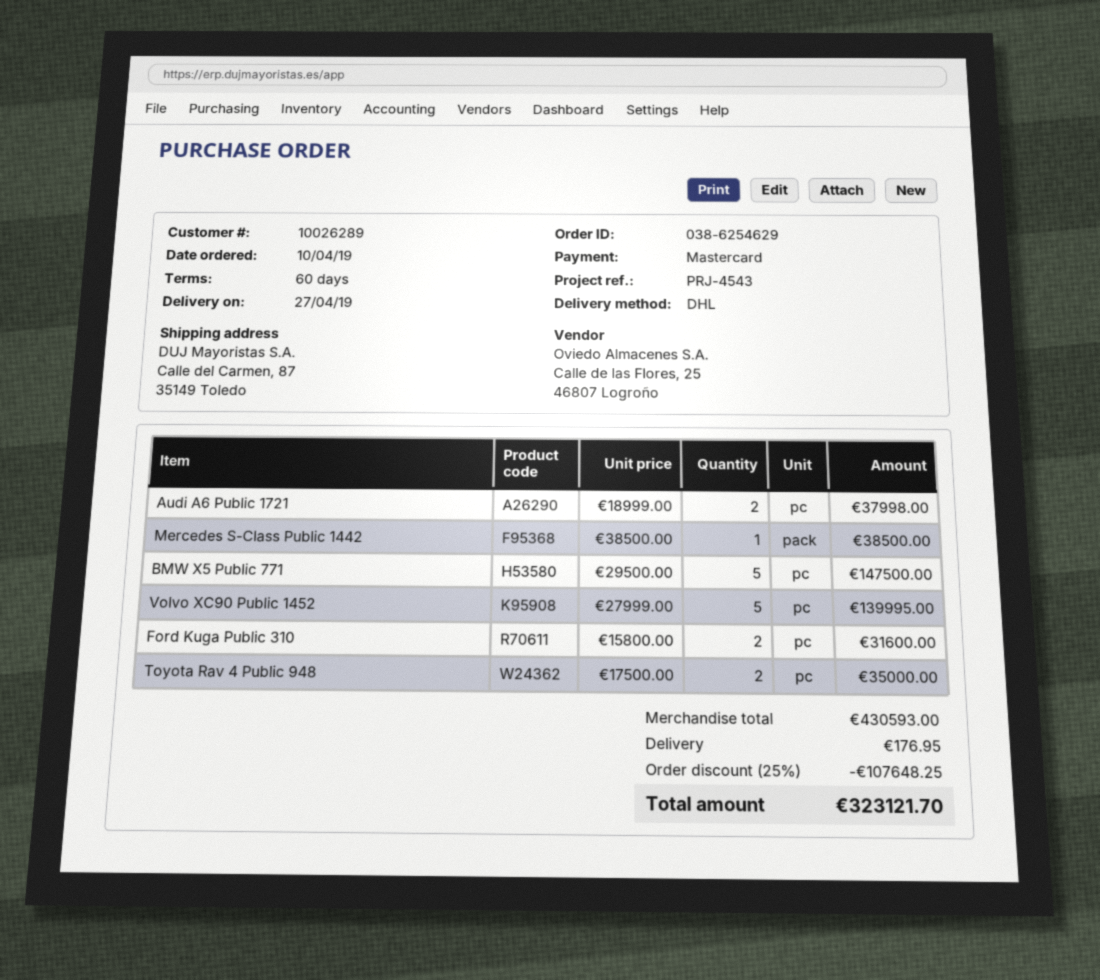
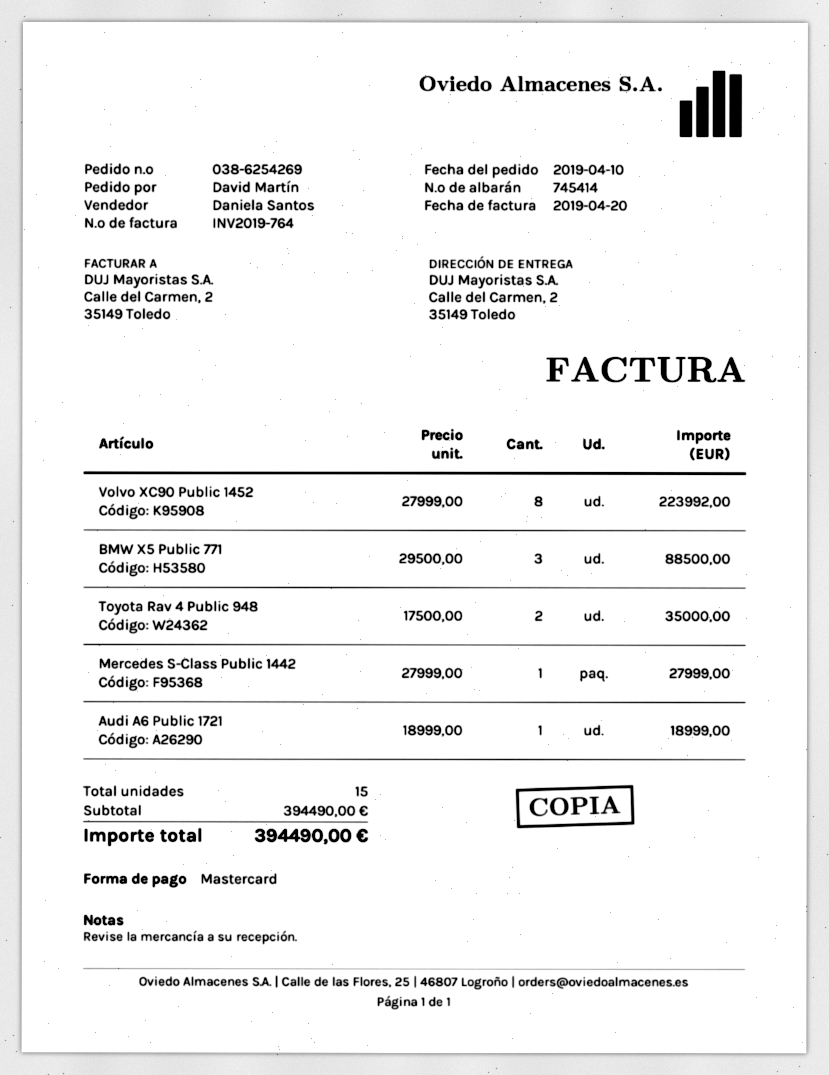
order number: 038-6254629 -> 038-6254269
ship to: Calle del Carmen, 87, 35149 Toledo -> Calle del Carmen, 2, 35149 Toledo
Audi A6 Public 1721: 2 x 18999.00 = 37998.00 -> 1 x 18999.00 = 18999.00
Mercedes S-Class Public 1442: 1 x 38500.00 = 38500.00 -> 1 x 27999.00 = 27999.00
BMW X5 Public 771: 5 x 29500.00 = 147500.00 -> 3 x 29500.00 = 88500.00
Volvo XC90 Public 1452: 5 x 27999.00 = 139995.00 -> 8 x 27999.00 = 223992.00
Ford Kuga Public 310: 2 x 15800.00 = 31600.00 -> none
subtotal: 430593.00 -> 394490.00
discount: 25% = 107648.25 -> none
shipping: 176.95 -> none
total: 323121.70 -> 394490.00

